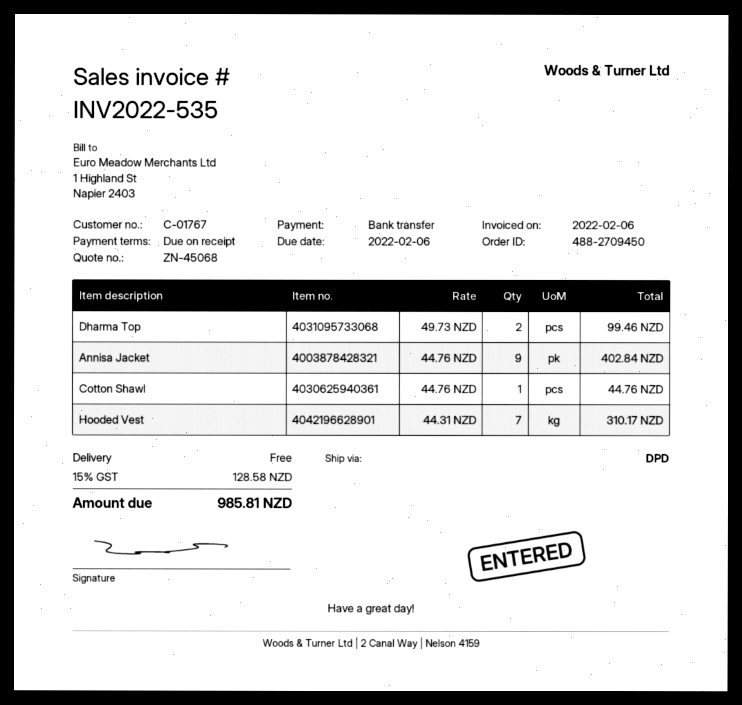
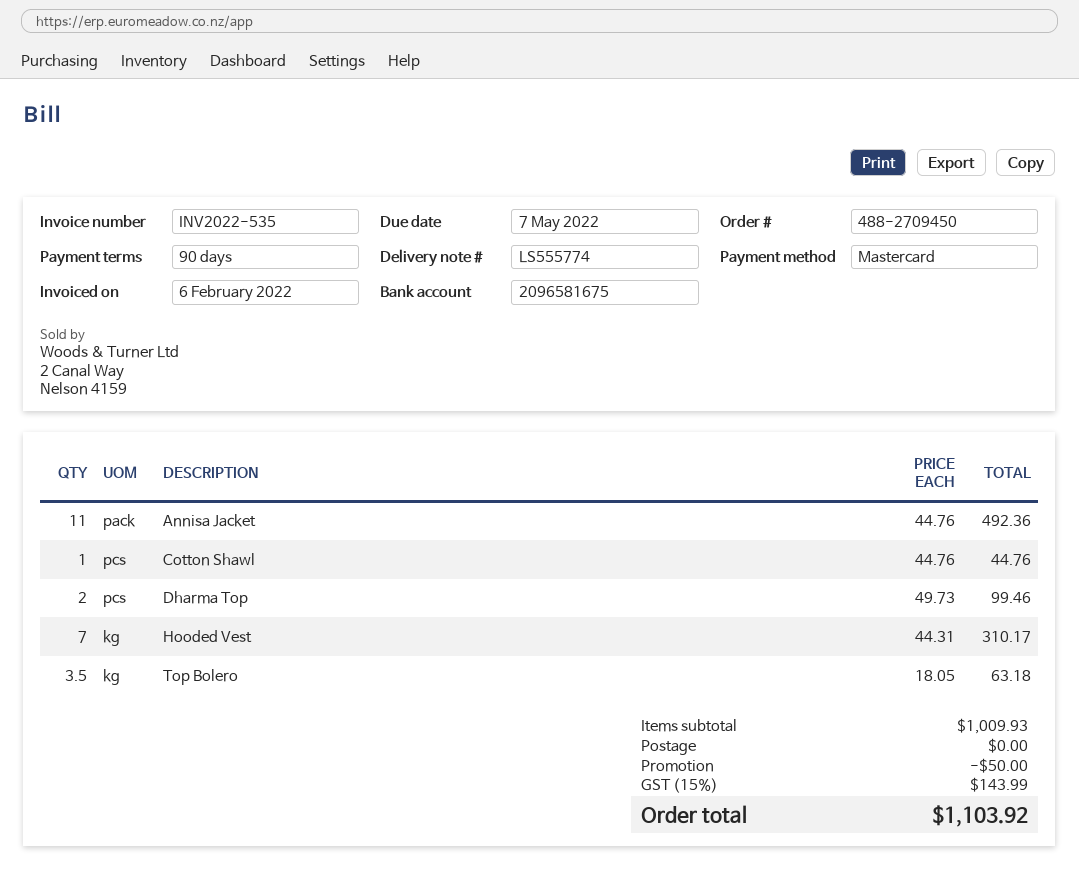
payment terms: on receipt -> 90 days
due date: 2022-02-06 -> 2022-05-07
payment method: bank transfer -> Mastercard
Annisa Jacket: 9 x 44.76 = 402.84 -> 11 x 44.76 = 492.36
Top Bolero: none -> 3.5 x 18.05 = 63.18
discount: none -> 50.00
tax: 15% = 128.58 -> 15% = 143.99
total: 985.81 -> 1103.92

